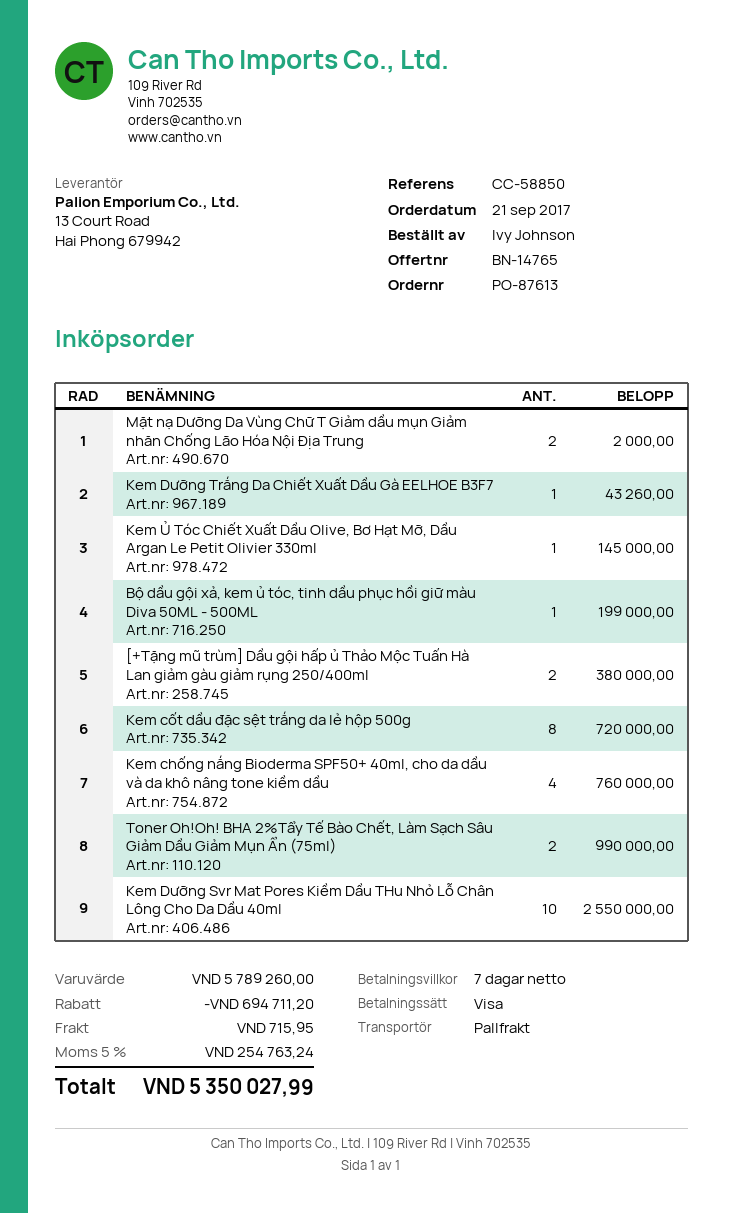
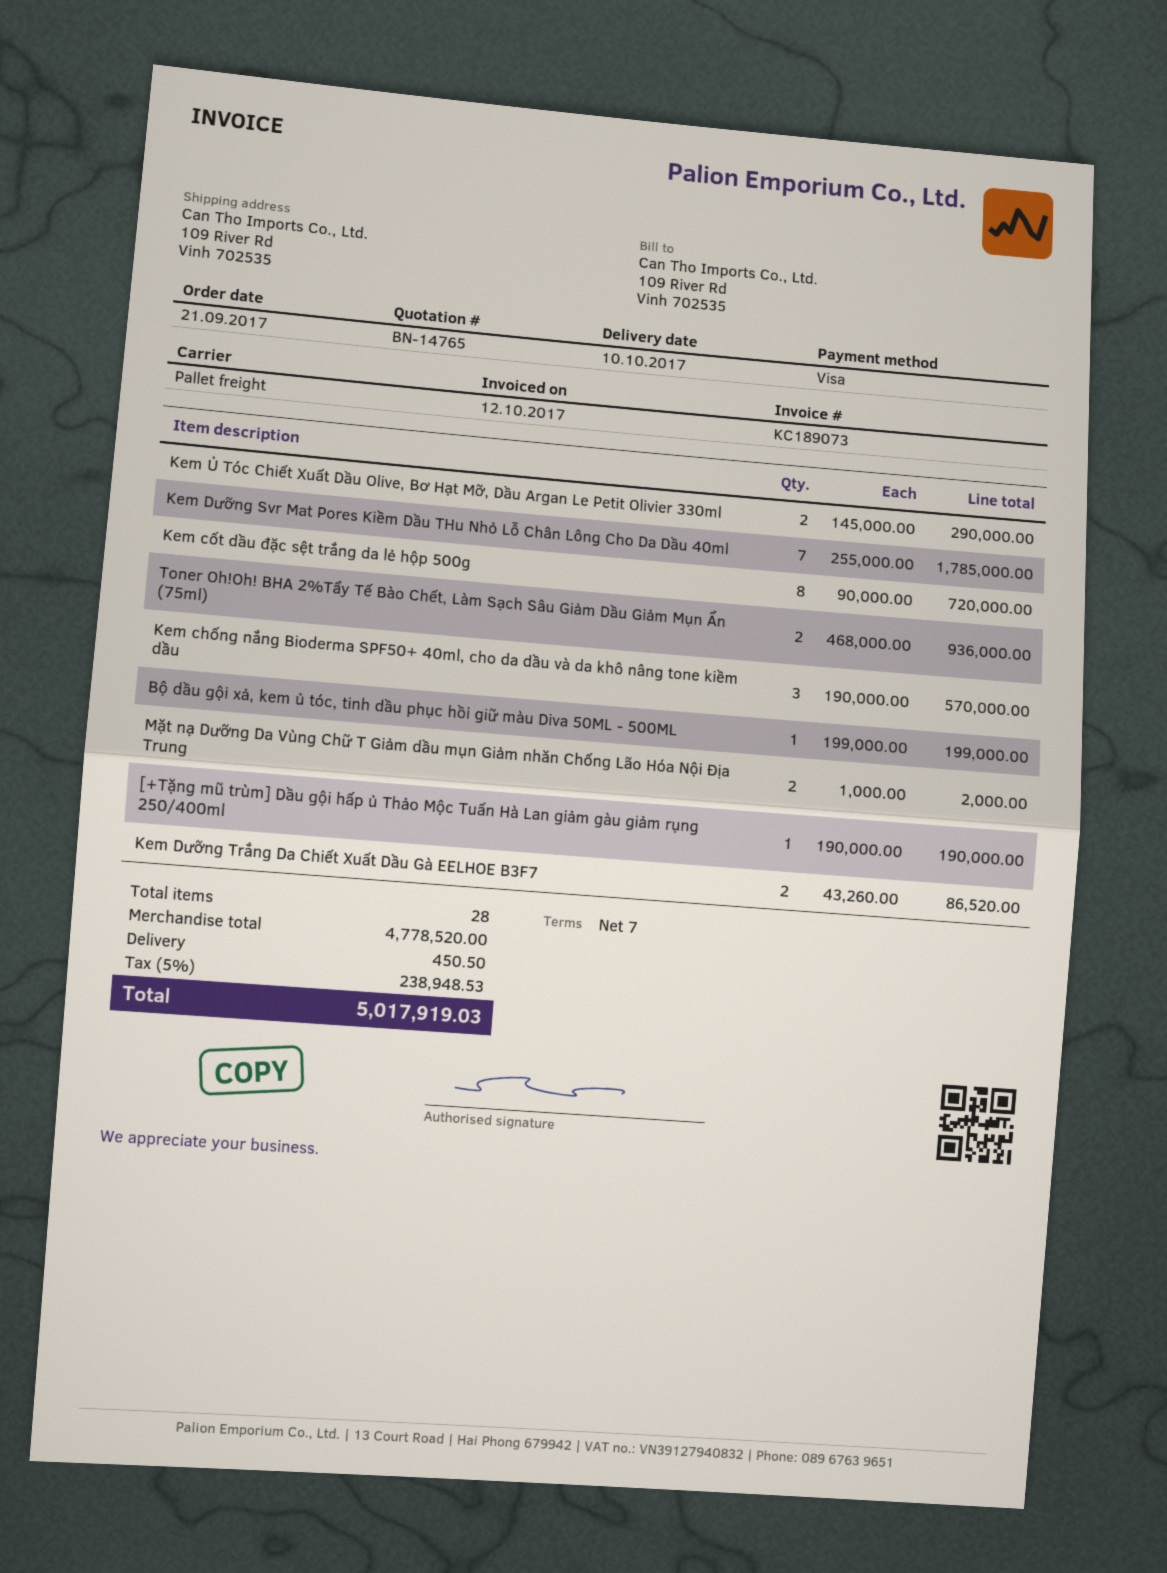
Kem Dưỡng Trắng Da Chiết Xuất Dầu Gà EELHOE B3F7: 1 for 43260.00 -> 2 for 86520.00
Kem Ủ Tóc Chiết Xuất Dầu Olive, Bơ Hạt Mỡ, Dầu Argan Le Petit Olivier 330ml: 1 for 145000.00 -> 2 for 290000.00
[+Tặng mũ trùm] Dầu gội hấp ủ Thảo Mộc Tuấn Hà Lan giảm gàu giảm rụng 250/400ml: 2 for 380000.00 -> 1 for 190000.00
Kem chống nắng Bioderma SPF50+ 40ml, cho da dầu và da khô nâng tone kiềm dầu: 4 for 760000.00 -> 3 for 570000.00
Toner Oh!Oh! BHA 2%Tẩy Tế Bào Chết, Làm Sạch Sâu Giảm Dầu Giảm Mụn Ẩn (75ml): 2 for 990000.00 -> 2 for 936000.00
Kem Dưỡng Svr Mat Pores Kiềm Dầu THu Nhỏ Lỗ Chân Lông Cho Da Dầu 40ml: 10 for 2550000.00 -> 7 for 1785000.00
subtotal: 5789260.00 -> 4778520.00
discount: 694711.20 -> none
shipping: 715.95 -> 450.50
tax: 5% = 254763.24 -> 5% = 238948.53
total: 5350027.99 -> 5017919.03

